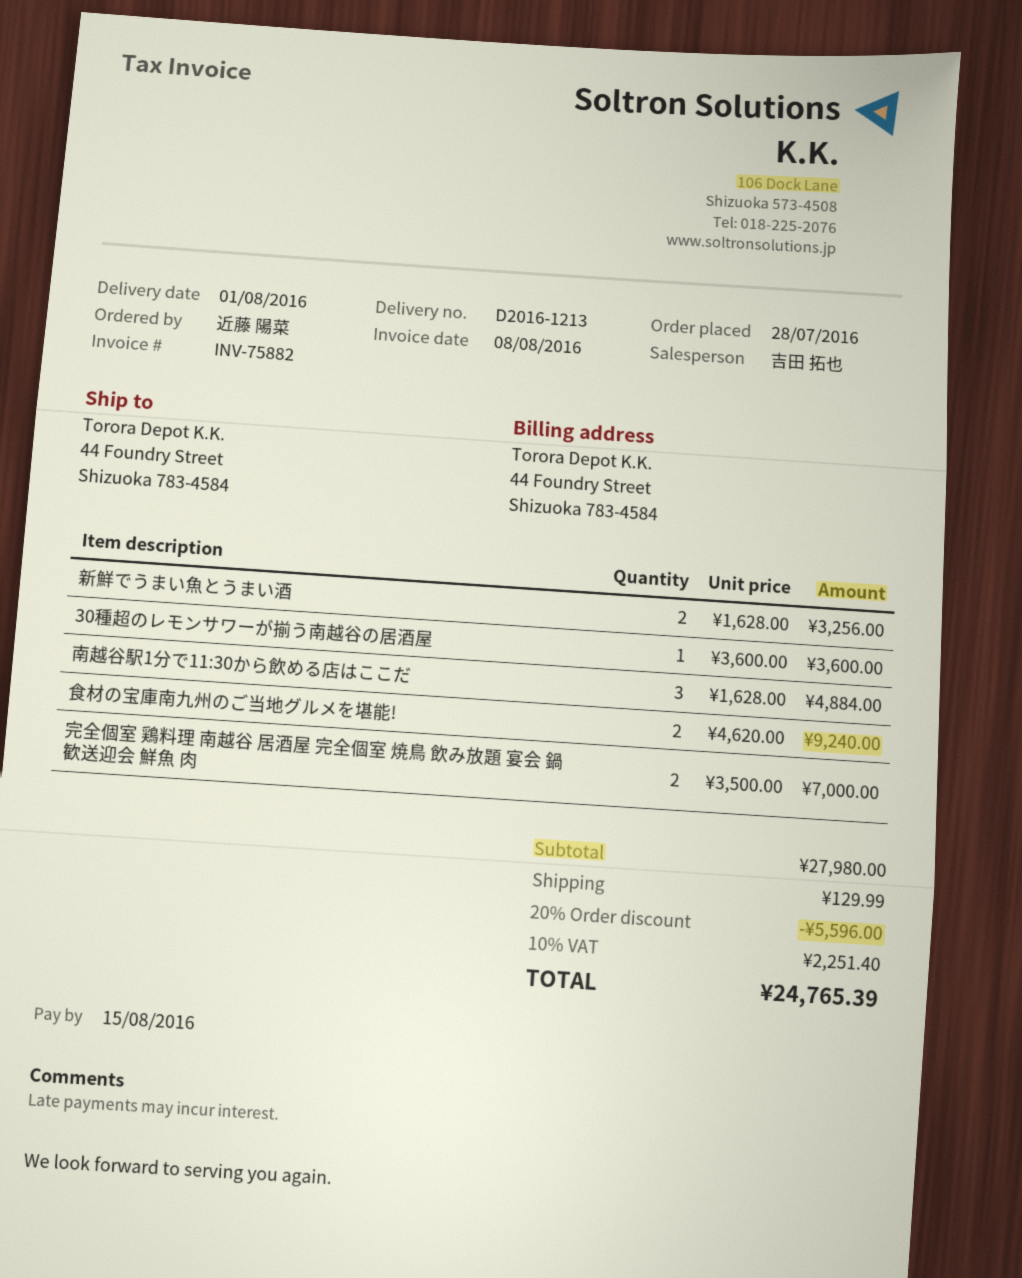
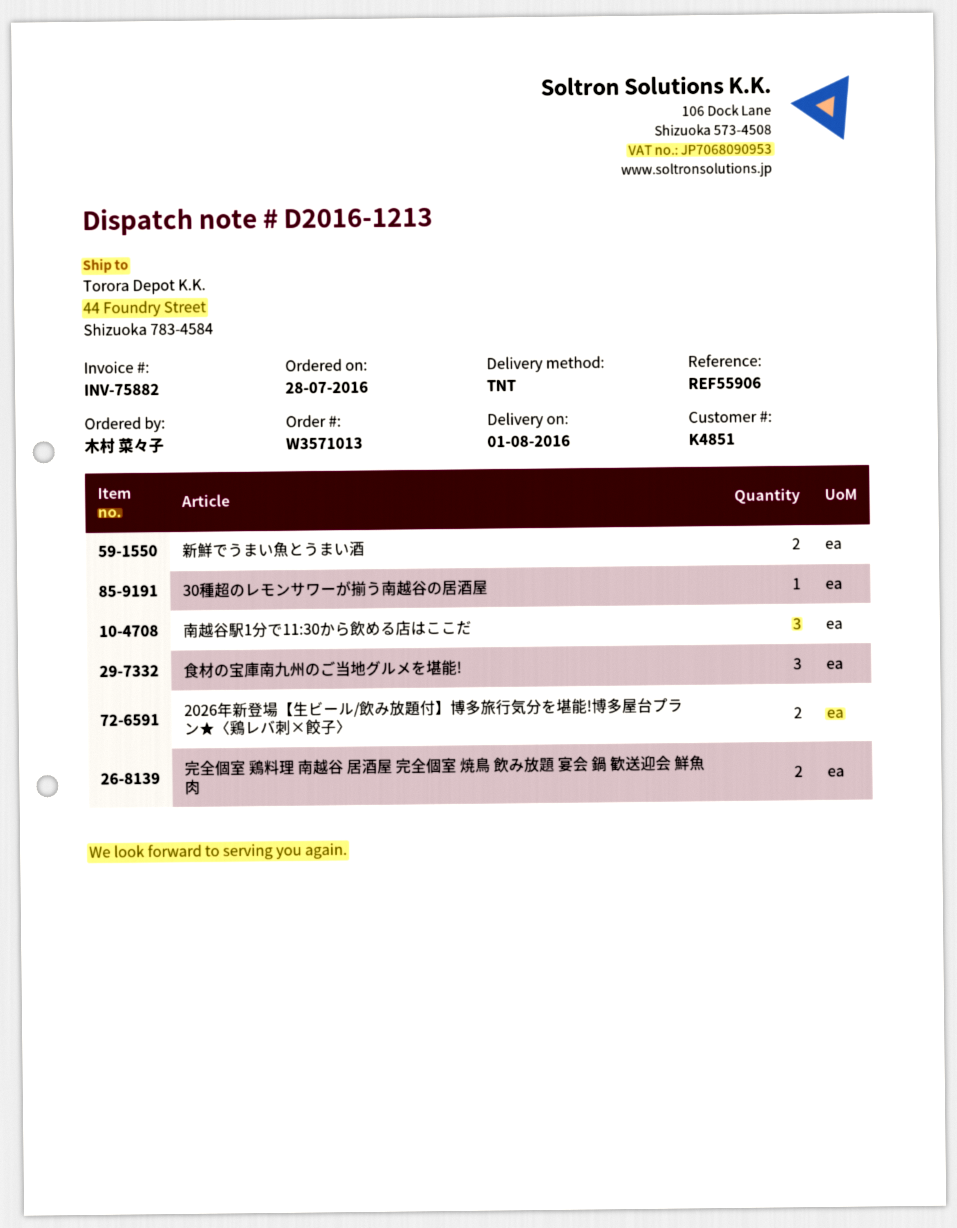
ordered by: 近藤 陽菜 -> 木村 菜々子
食材の宝庫南九州のご当地グルメを堪能!: 2 -> 3
2026年新登場【生ビール/飲み放題付】博多旅行気分を堪能!博多屋台プラン★〈鶏レバ刺×餃子〉: none -> 2

